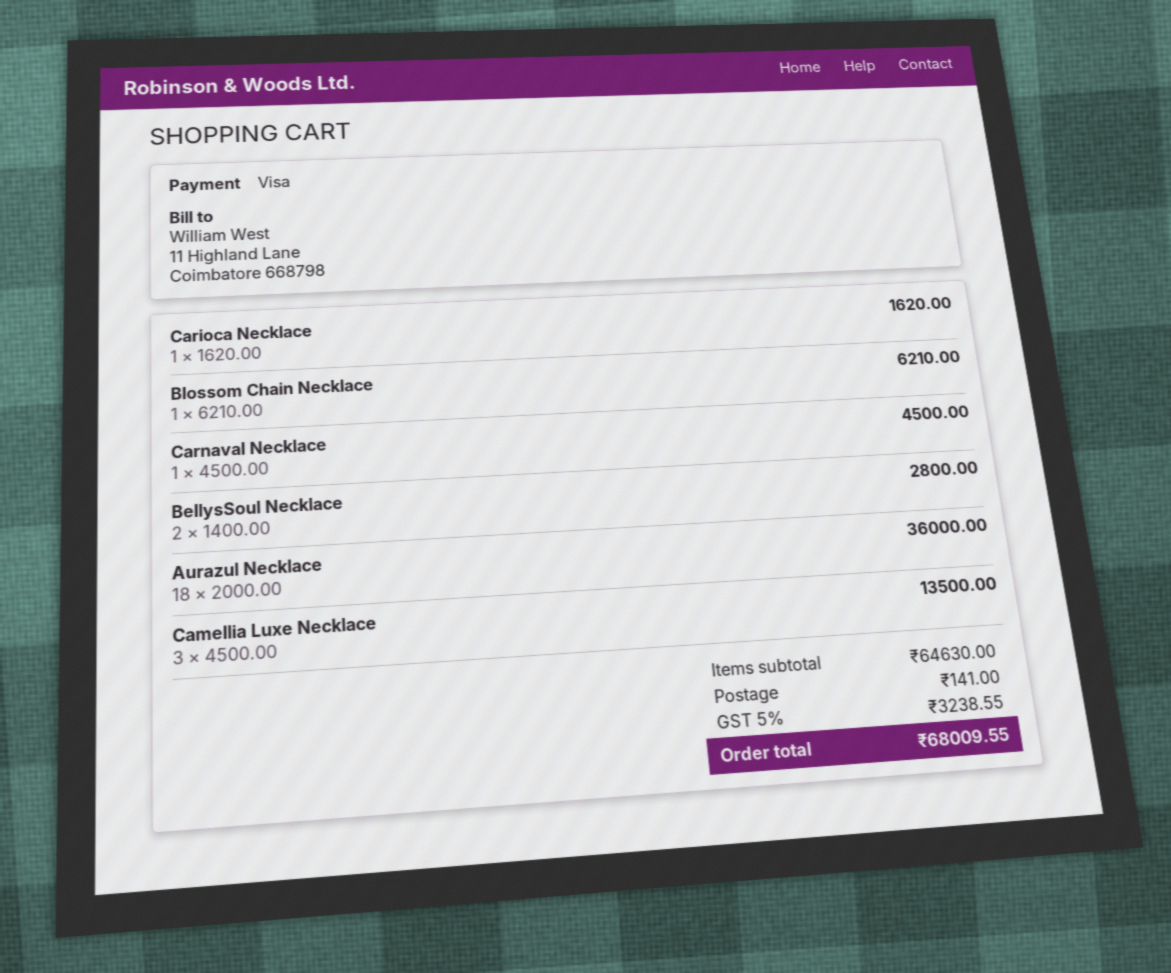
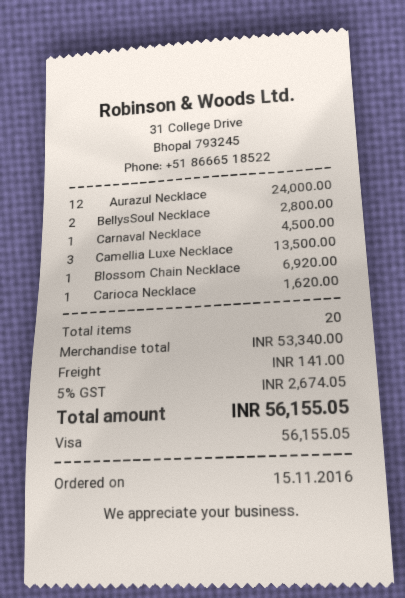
Blossom Chain Necklace: 1 for 6210.00 -> 1 for 6920.00
Aurazul Necklace: 18 for 36000.00 -> 12 for 24000.00
subtotal: 64630.00 -> 53340.00
tax: 5% = 3238.55 -> 5% = 2674.05
total: 68009.55 -> 56155.05

